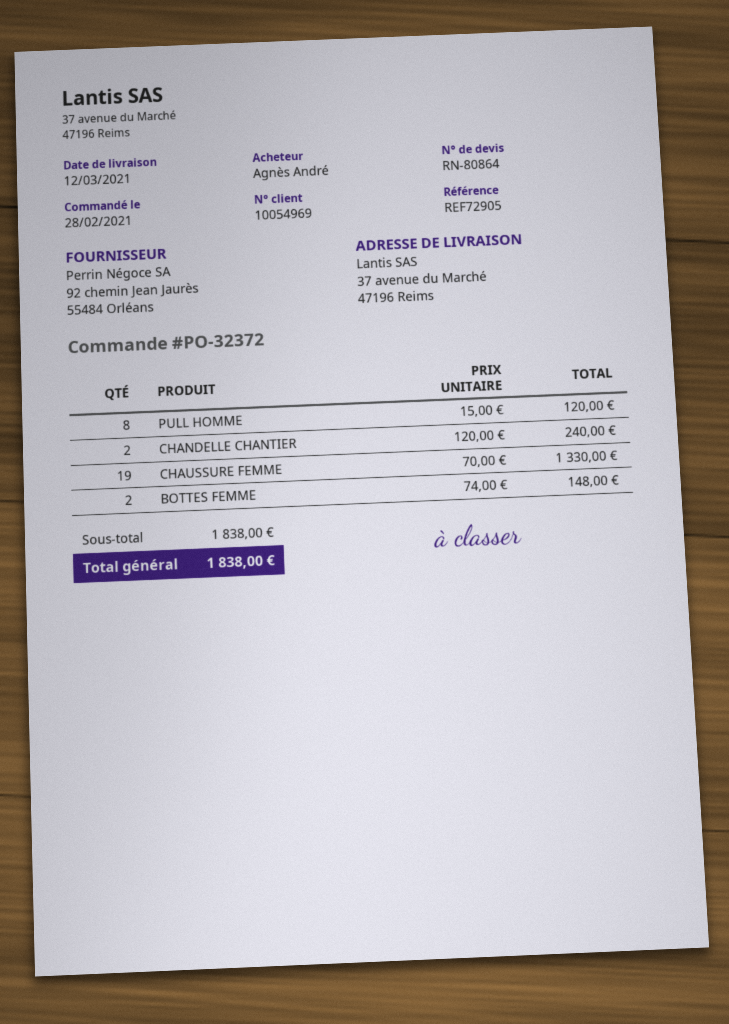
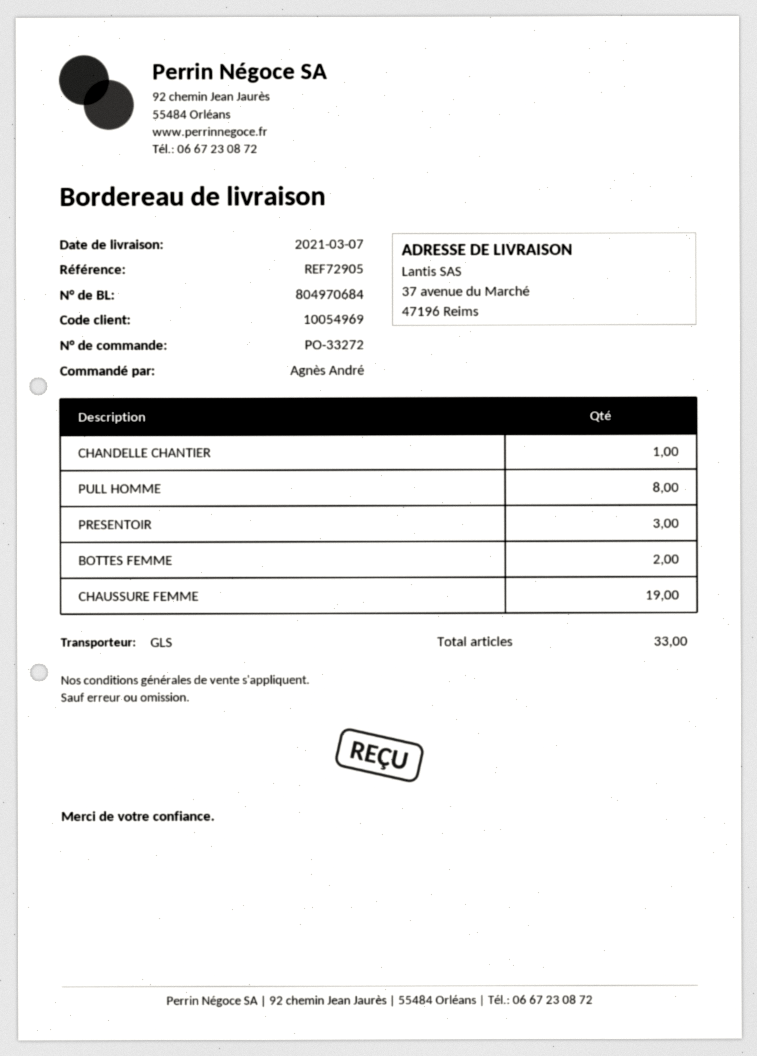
order number: PO-32372 -> PO-33272
delivery date: 2021-03-12 -> 2021-03-07
CHANDELLE CHANTIER: 2 -> 1
PRESENTOIR: none -> 3

